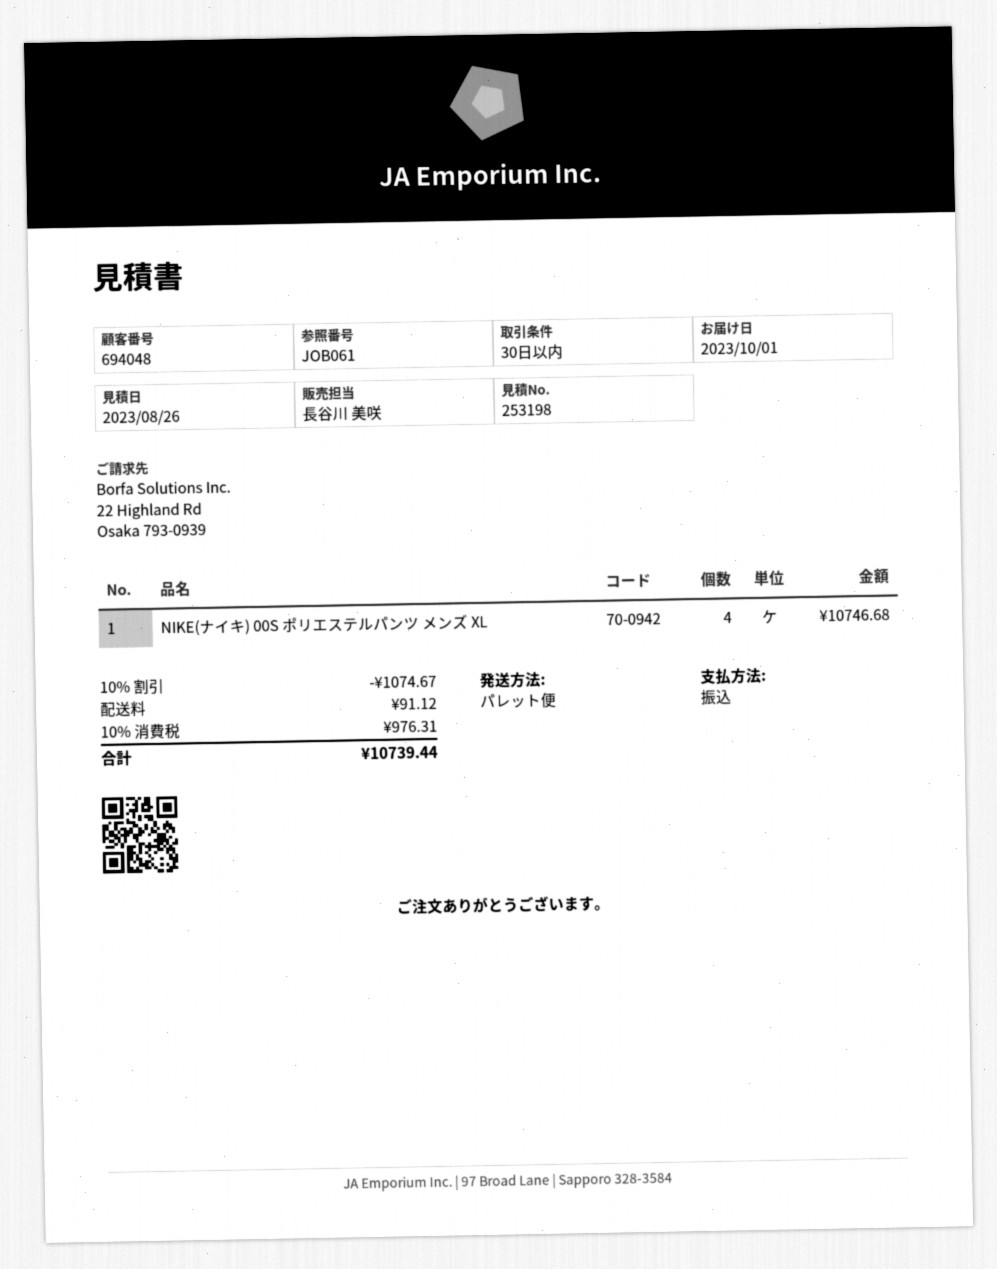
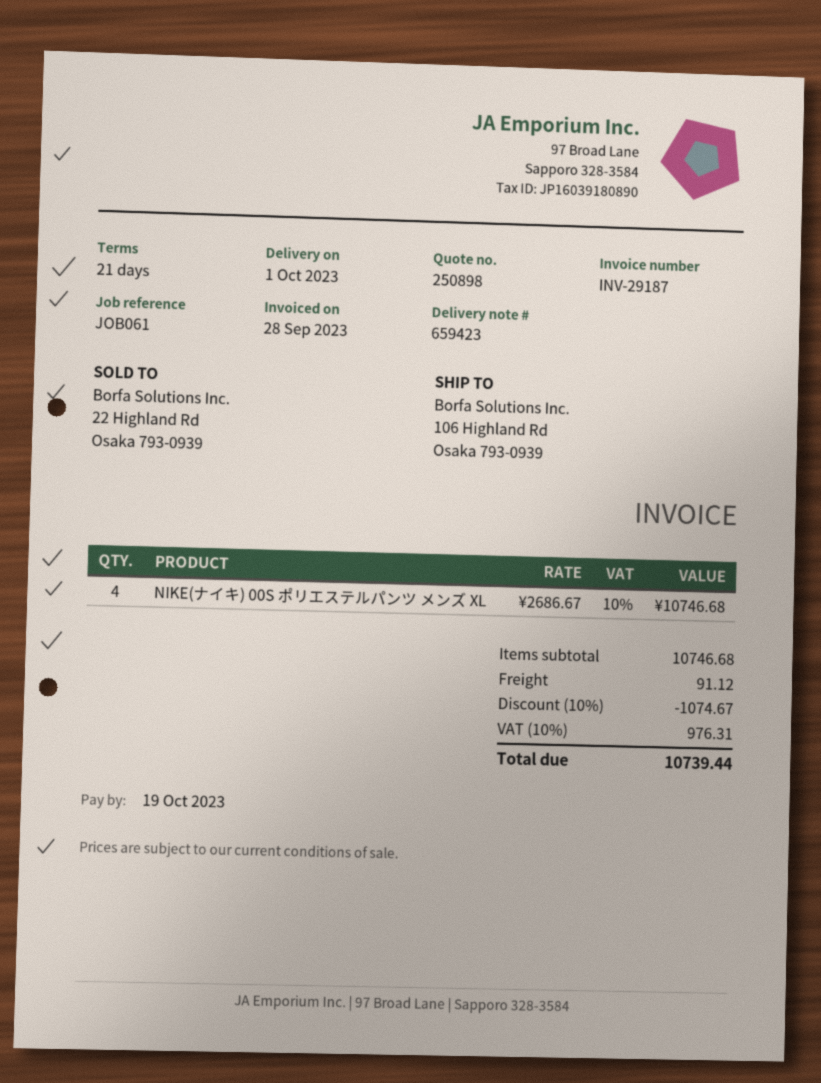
quote number: 253198 -> 250898
payment terms: 30 days -> 21 days

